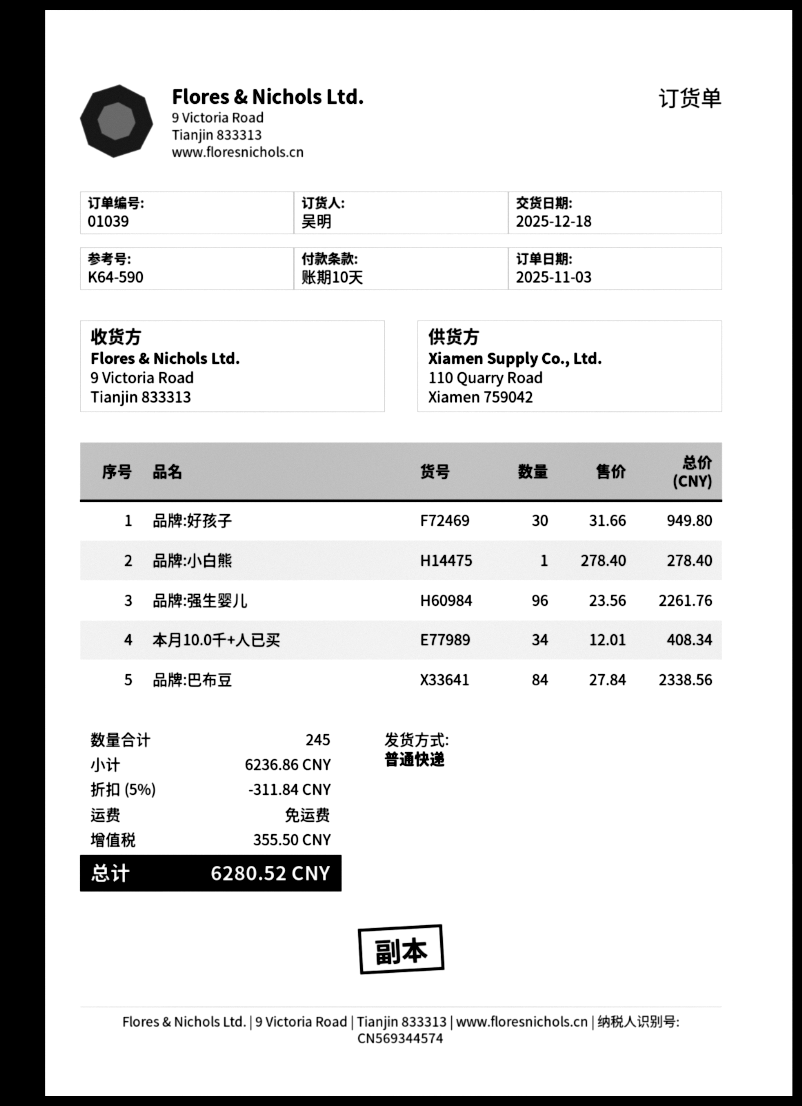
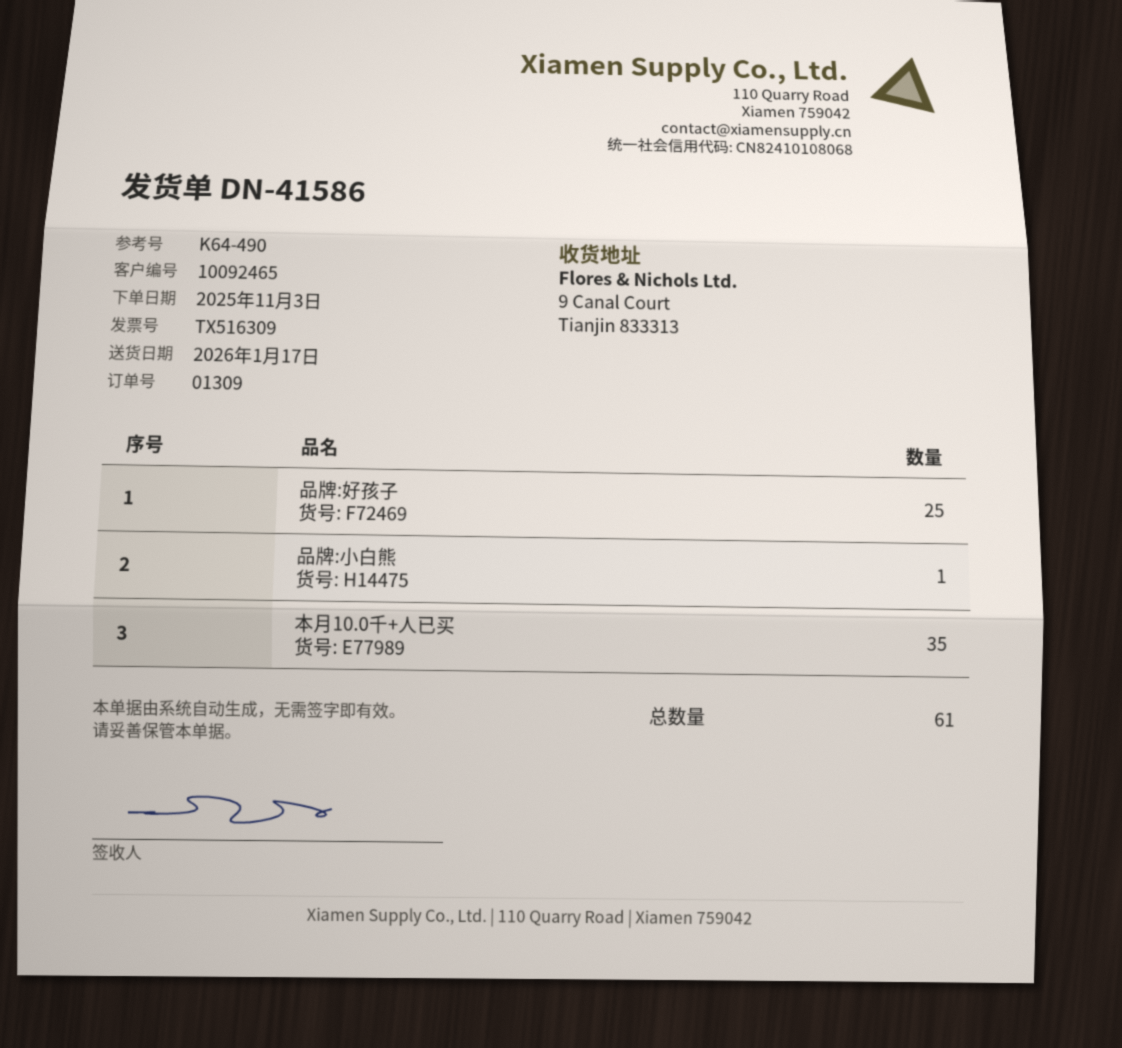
order number: 01039 -> 01309
delivery date: 2025-12-18 -> 2026-01-17
reference: K64-590 -> K64-490
ship to: 9 Victoria Road, Tianjin 833313 -> 9 Canal Court, Tianjin 833313
品牌:好孩子: 30 -> 25
品牌:强生婴儿: 96 -> none
本月10.0千+人已买: 34 -> 35
品牌:巴布豆: 84 -> none
total quantity: 245 -> 61

